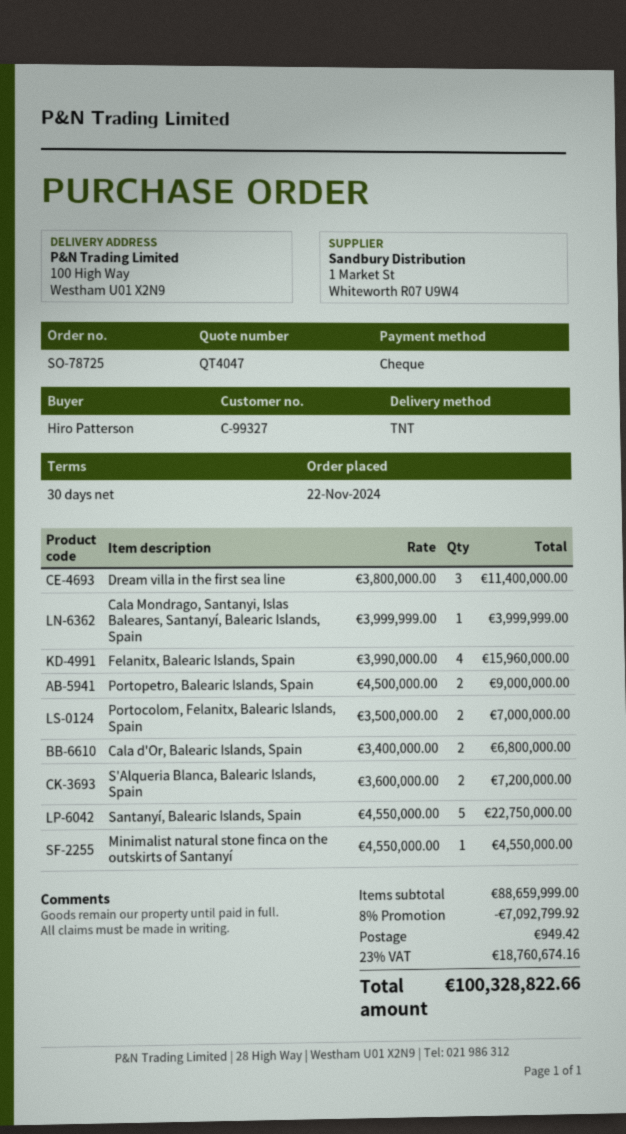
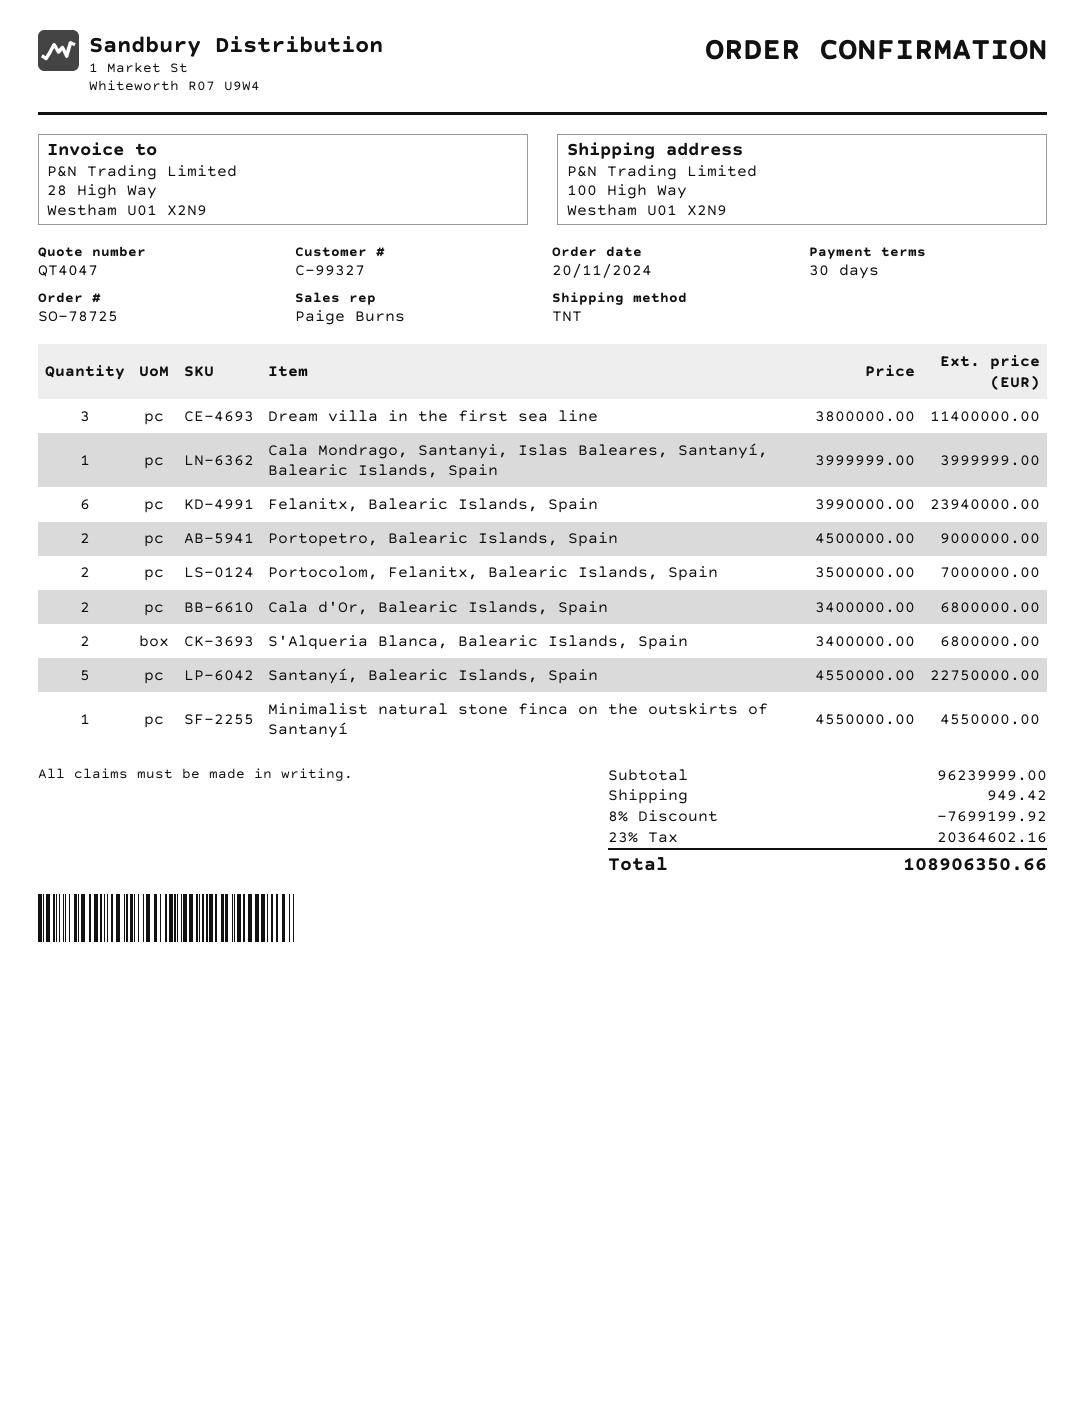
order date: 2024-11-22 -> 2024-11-20
Felanitx, Balearic Islands, Spain: 4 x 3990000.00 = 15960000.00 -> 6 x 3990000.00 = 23940000.00
S'Alqueria Blanca, Balearic Islands, Spain: 2 x 3600000.00 = 7200000.00 -> 2 x 3400000.00 = 6800000.00
subtotal: 88659999.00 -> 96239999.00
discount: 8% = 7092799.92 -> 8% = 7699199.92
tax: 23% = 18760674.16 -> 23% = 20364602.16
total: 100328822.66 -> 108906350.66

